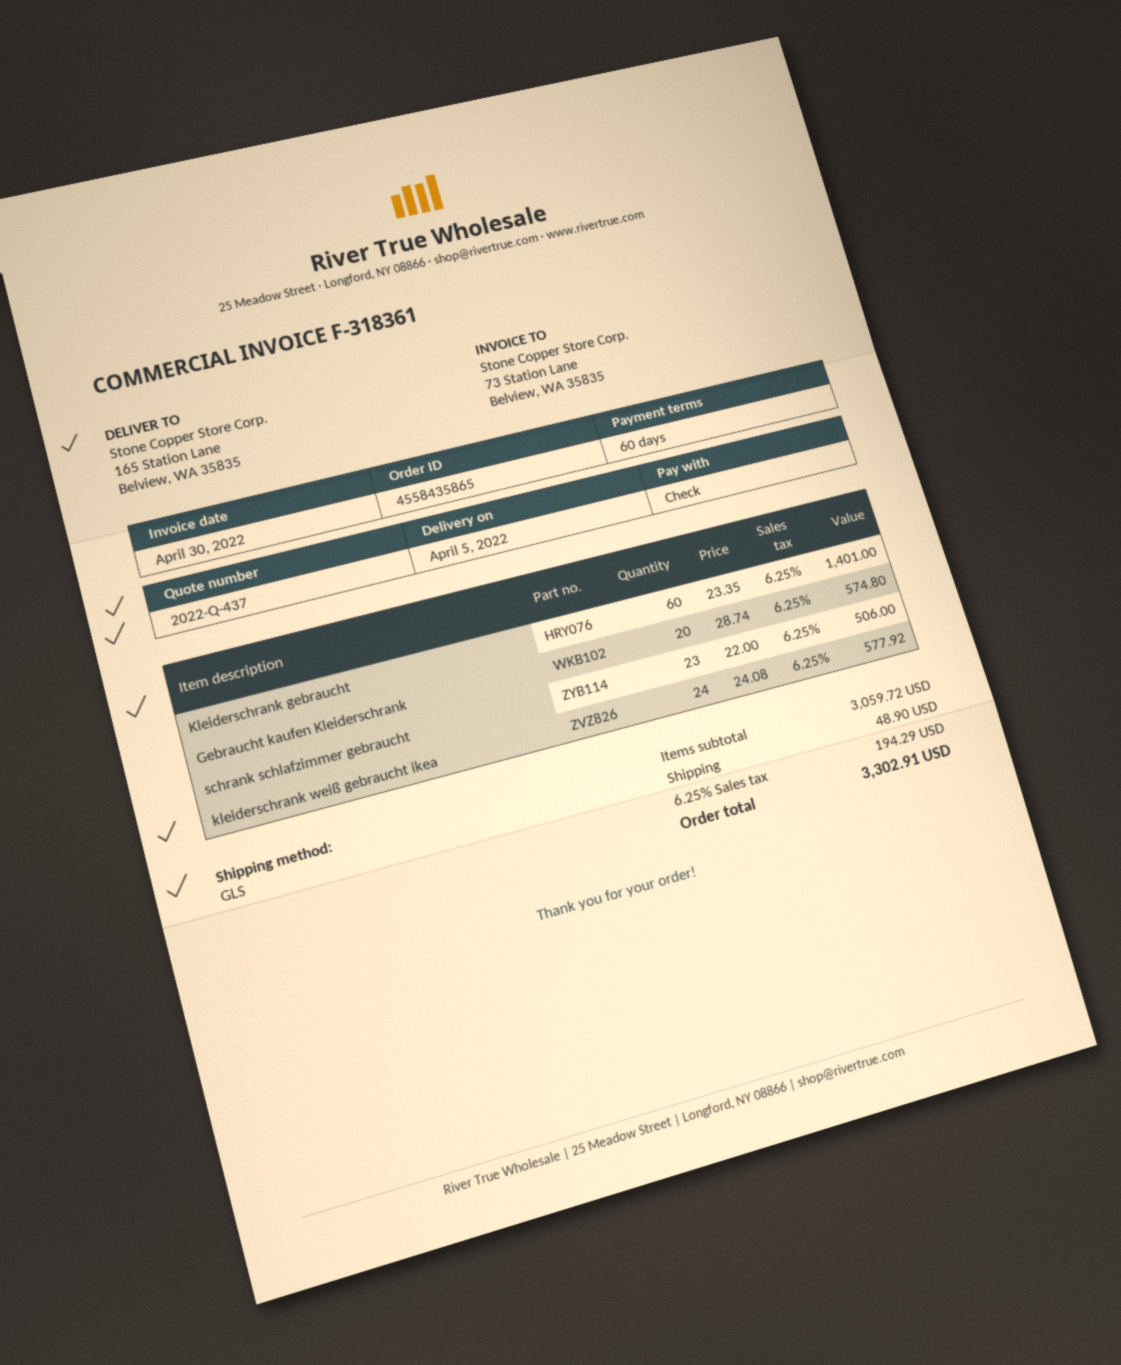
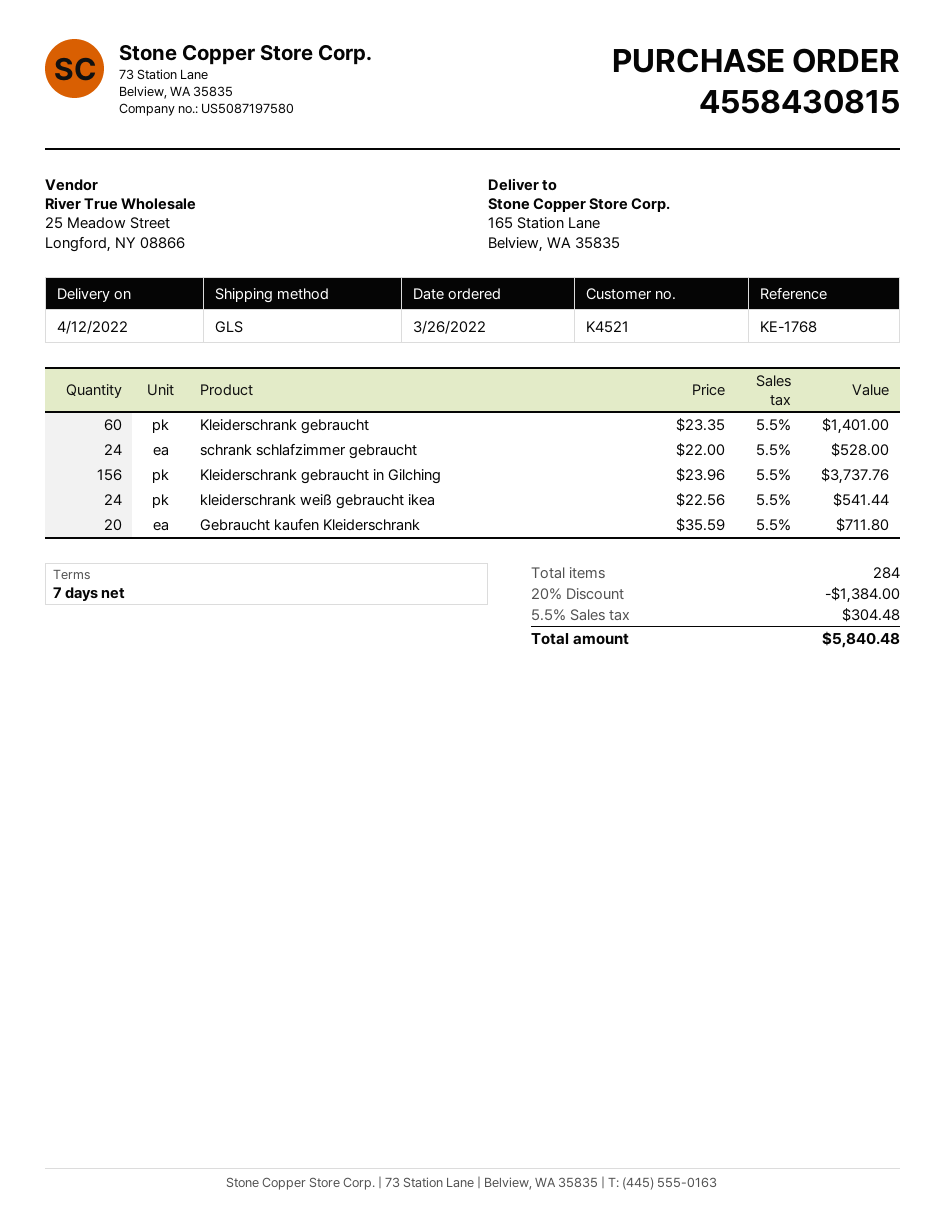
order number: 4558435865 -> 4558430815
delivery date: 2022-04-05 -> 2022-04-12
payment terms: 60 days -> 7 days
Gebraucht kaufen Kleiderschrank: 20 x 28.74 = 574.80 -> 20 x 35.59 = 711.80
schrank schlafzimmer gebraucht: 23 x 22.00 = 506.00 -> 24 x 22.00 = 528.00
kleiderschrank weiß gebraucht ikea: 24 x 24.08 = 577.92 -> 24 x 22.56 = 541.44
Kleiderschrank gebraucht in Gilching: none -> 156 x 23.96 = 3737.76
discount: none -> 20% = 1384.00
shipping: 48.90 -> none
tax: 6.25% = 194.29 -> 5.5% = 304.48
total: 3302.91 -> 5840.48

